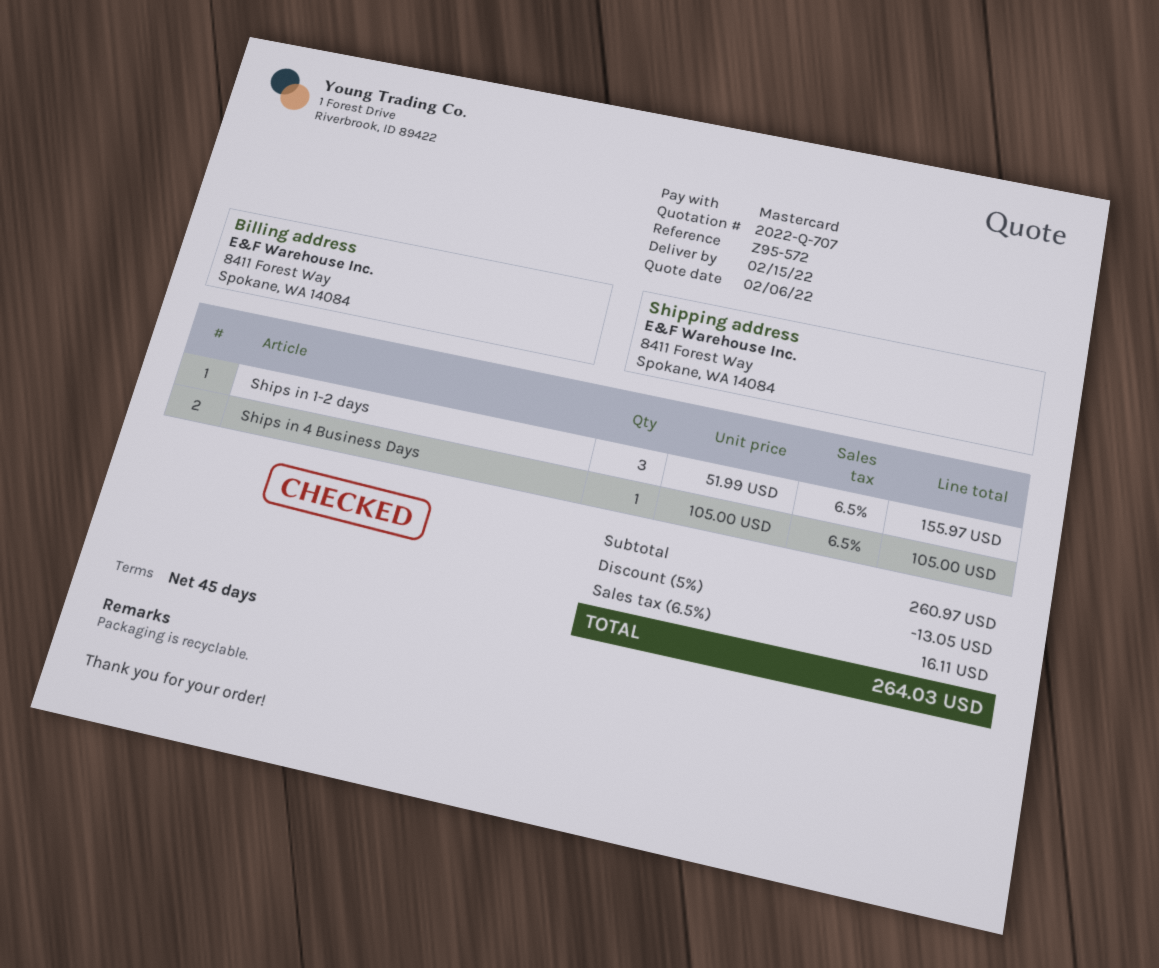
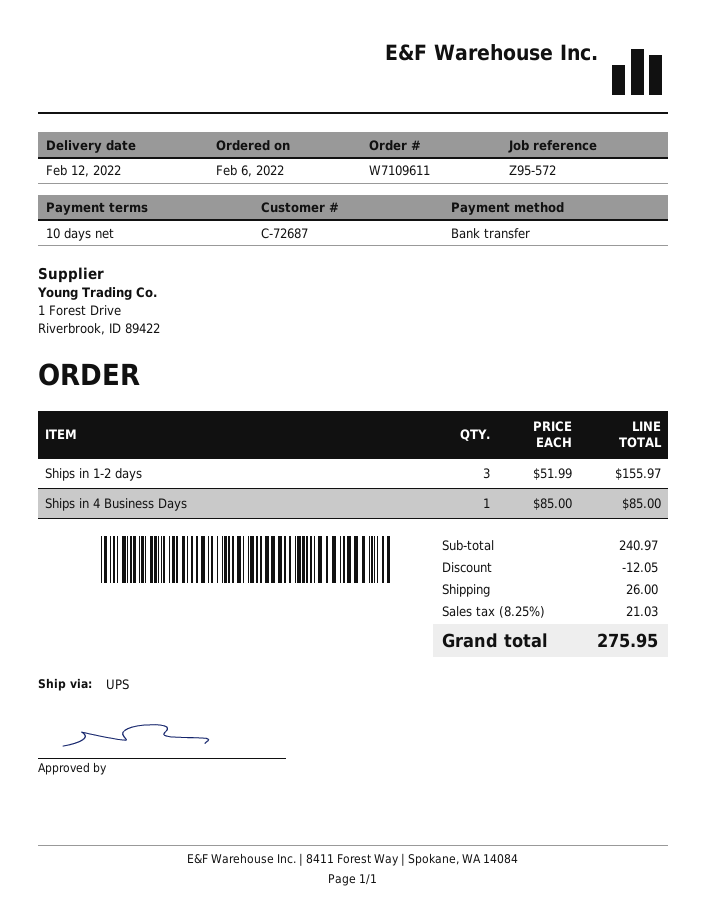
delivery date: 2022-02-15 -> 2022-02-12
payment terms: 45 days -> 10 days
payment method: Mastercard -> bank transfer
Ships in 4 Business Days: 1 x 105.00 = 105.00 -> 1 x 85.00 = 85.00
subtotal: 260.97 -> 240.97
discount: 13.05 -> 12.05
shipping: none -> 26.00
tax: 6.5% = 16.11 -> 8.25% = 21.03
total: 264.03 -> 275.95

